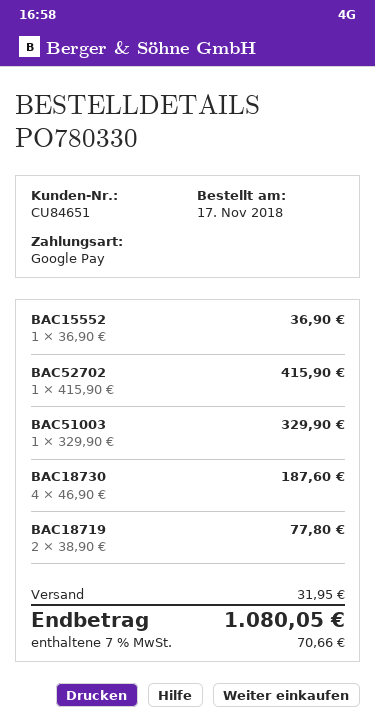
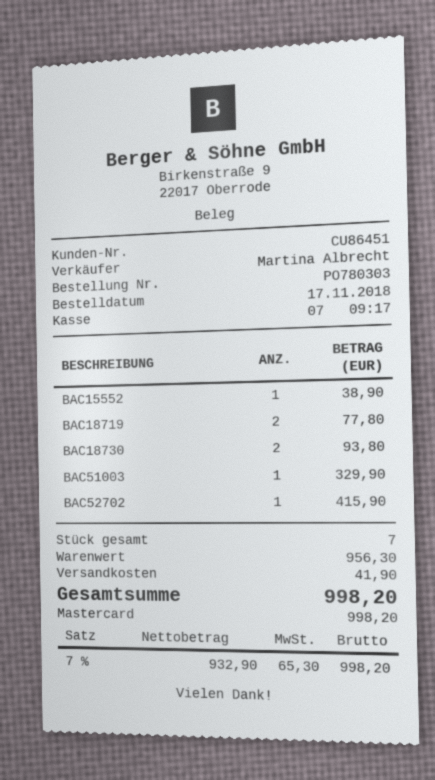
order number: PO780330 -> PO780303
customer number: CU84651 -> CU86451
payment method: Google Pay -> Mastercard
BAC15552: 1 for 36.90 -> 1 for 38.90
BAC18730: 4 for 187.60 -> 2 for 93.80
shipping: 31.95 -> 41.90
tax: 7% = 70.66 -> 7% = 65.30
total: 1080.05 -> 998.20

